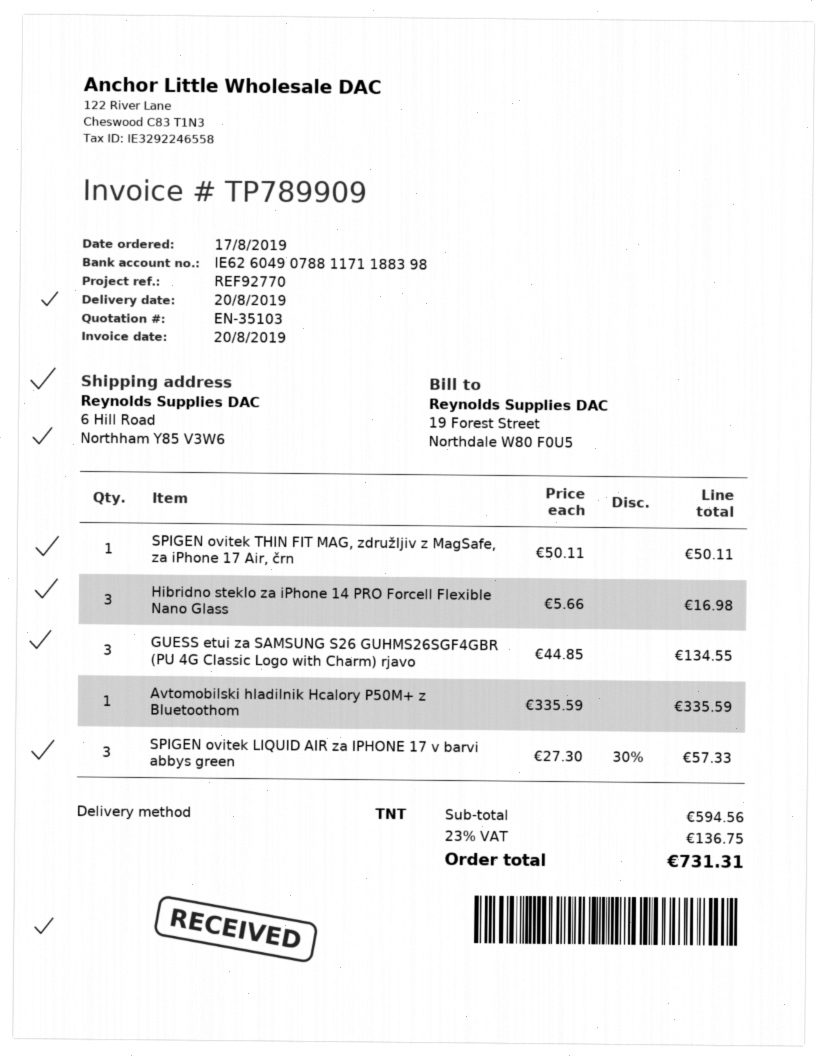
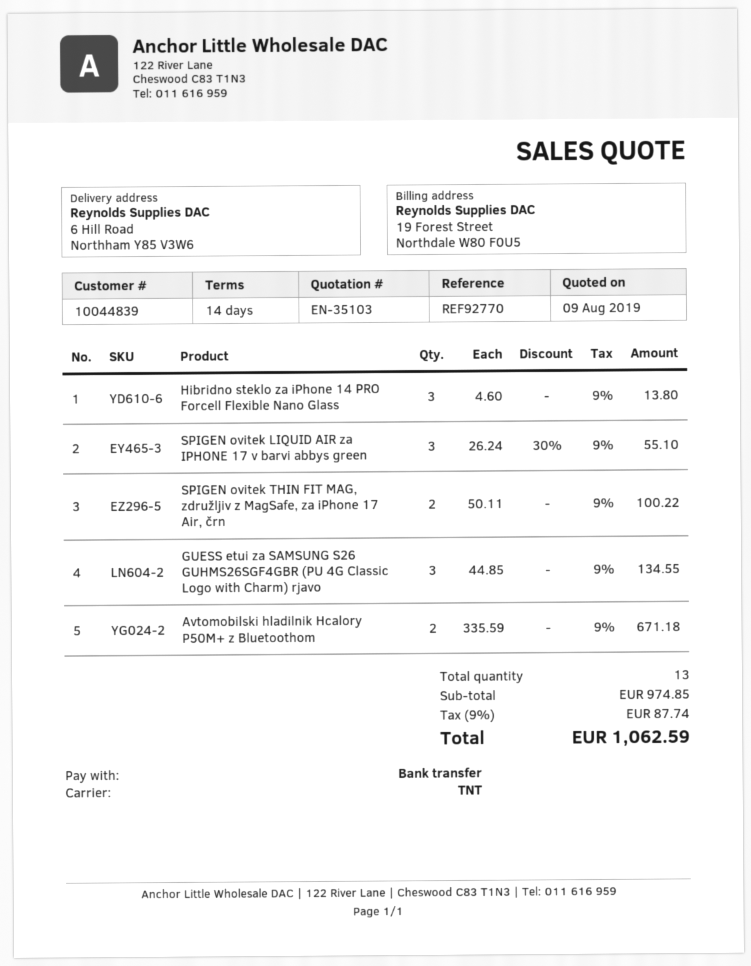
SPIGEN ovitek THIN FIT MAG, združljiv z MagSafe, za iPhone 17 Air, črn: 1 x 50.11 = 50.11 -> 2 x 50.11 = 100.22
Hibridno steklo za iPhone 14 PRO Forcell Flexible Nano Glass: 3 x 5.66 = 16.98 -> 3 x 4.60 = 13.80
Avtomobilski hladilnik Hcalory P50M+ z Bluetoothom: 1 x 335.59 = 335.59 -> 2 x 335.59 = 671.18
SPIGEN ovitek LIQUID AIR za IPHONE 17 v barvi abbys green: 3 x 27.30 - 30% = 57.33 -> 3 x 26.24 - 30% = 55.10
subtotal: 594.56 -> 974.85
tax: 23% = 136.75 -> 9% = 87.74
total: 731.31 -> 1062.59

